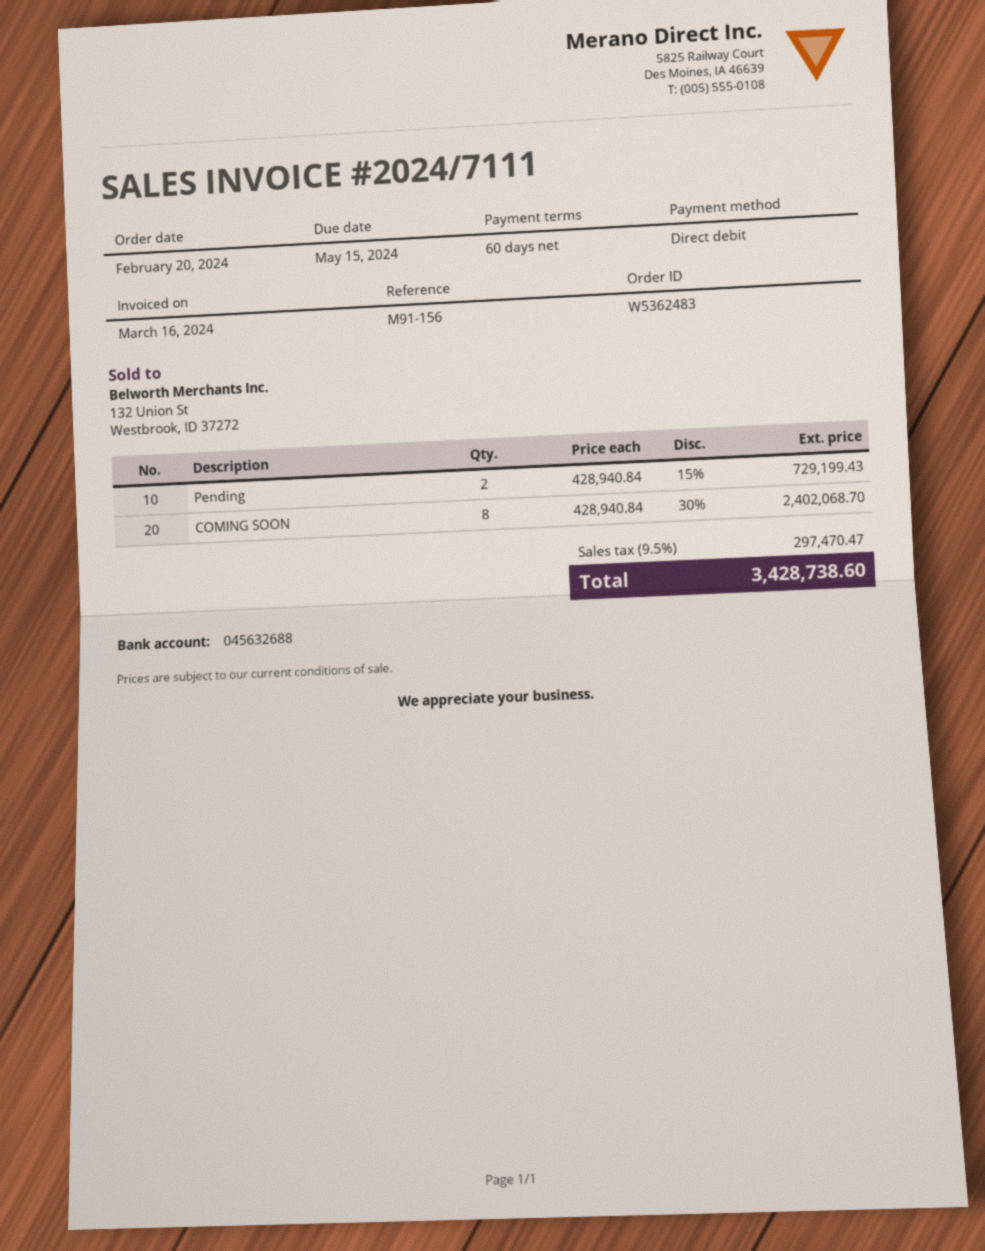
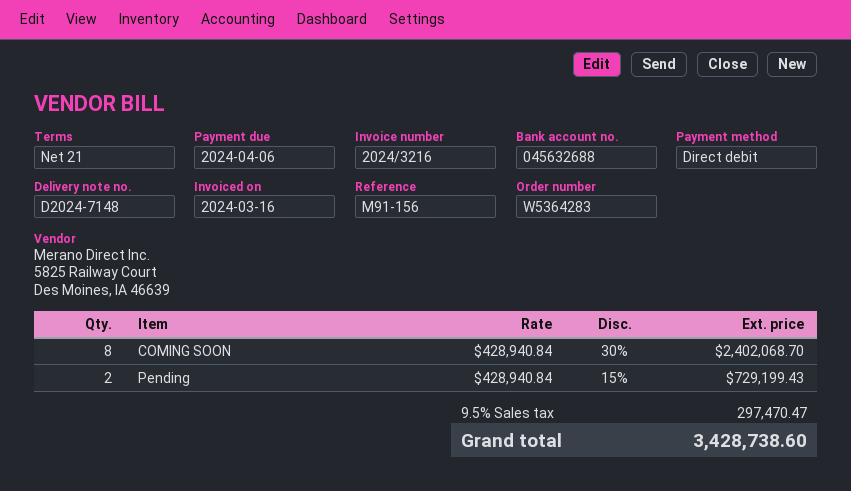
order number: W5362483 -> W5364283
invoice number: 2024/7111 -> 2024/3216
payment terms: 60 days -> 21 days
due date: 2024-05-15 -> 2024-04-06

